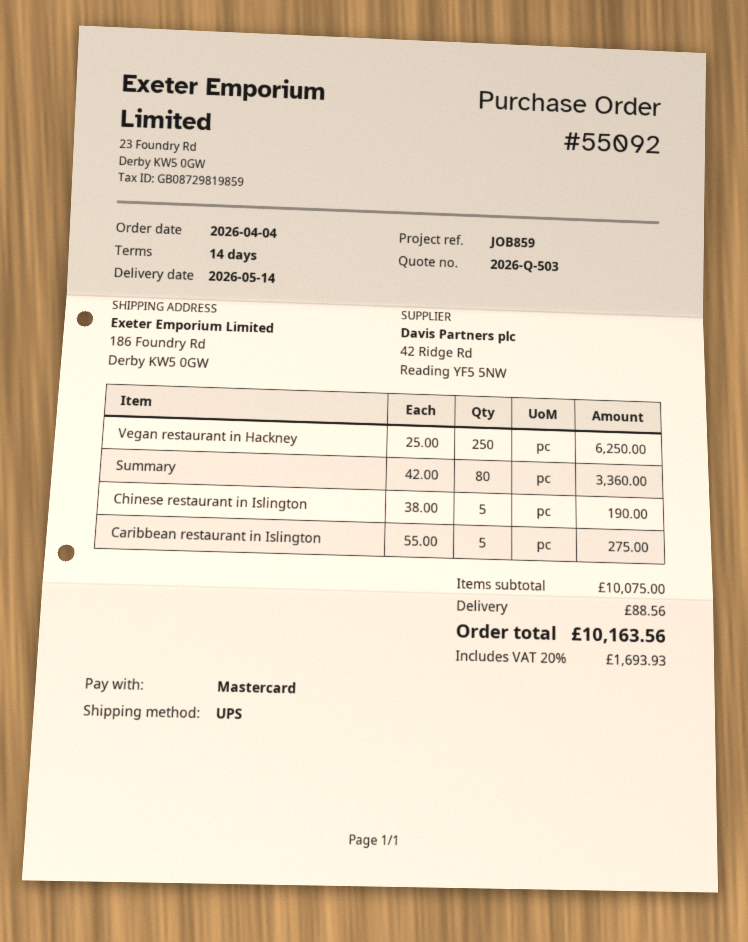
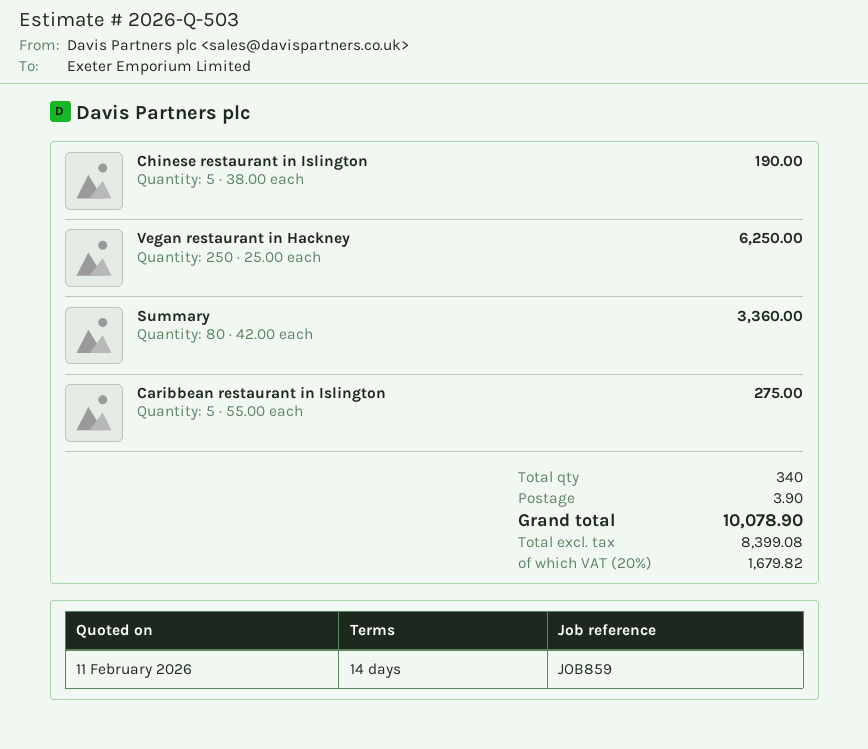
shipping: 88.56 -> 3.90
tax: 20% = 1693.93 -> 20% = 1679.82
total: 10163.56 -> 10078.90

